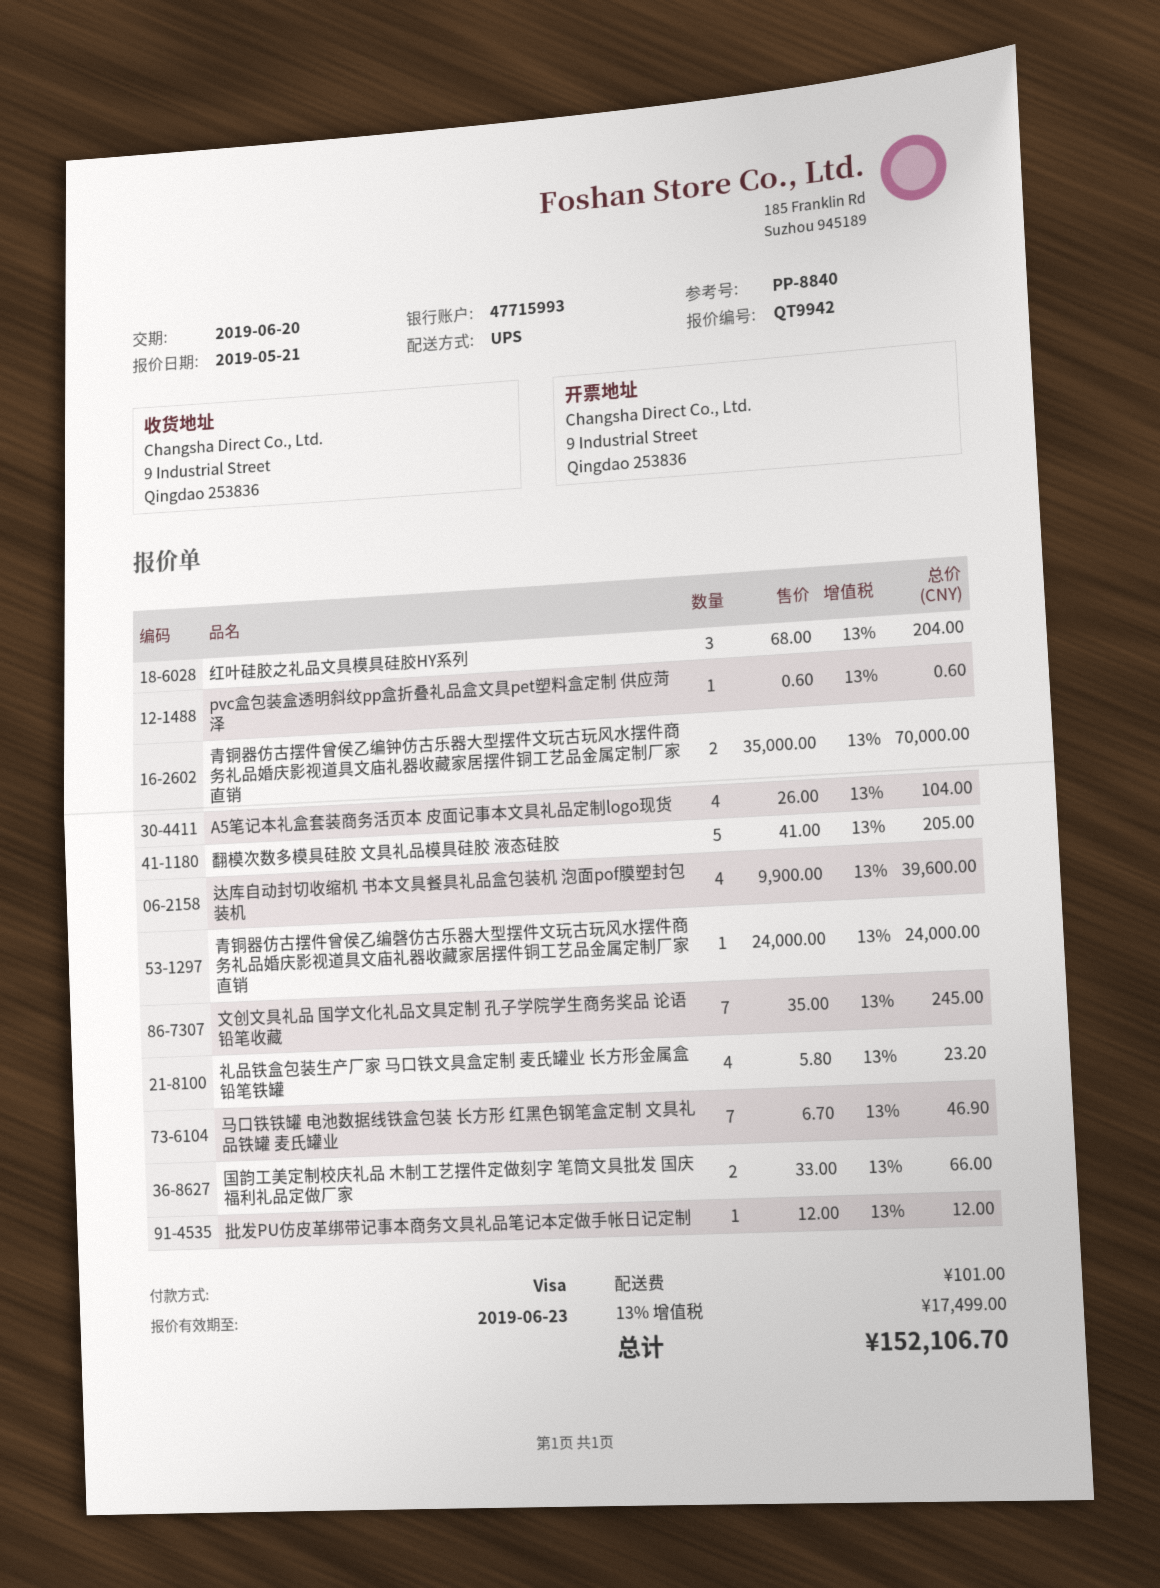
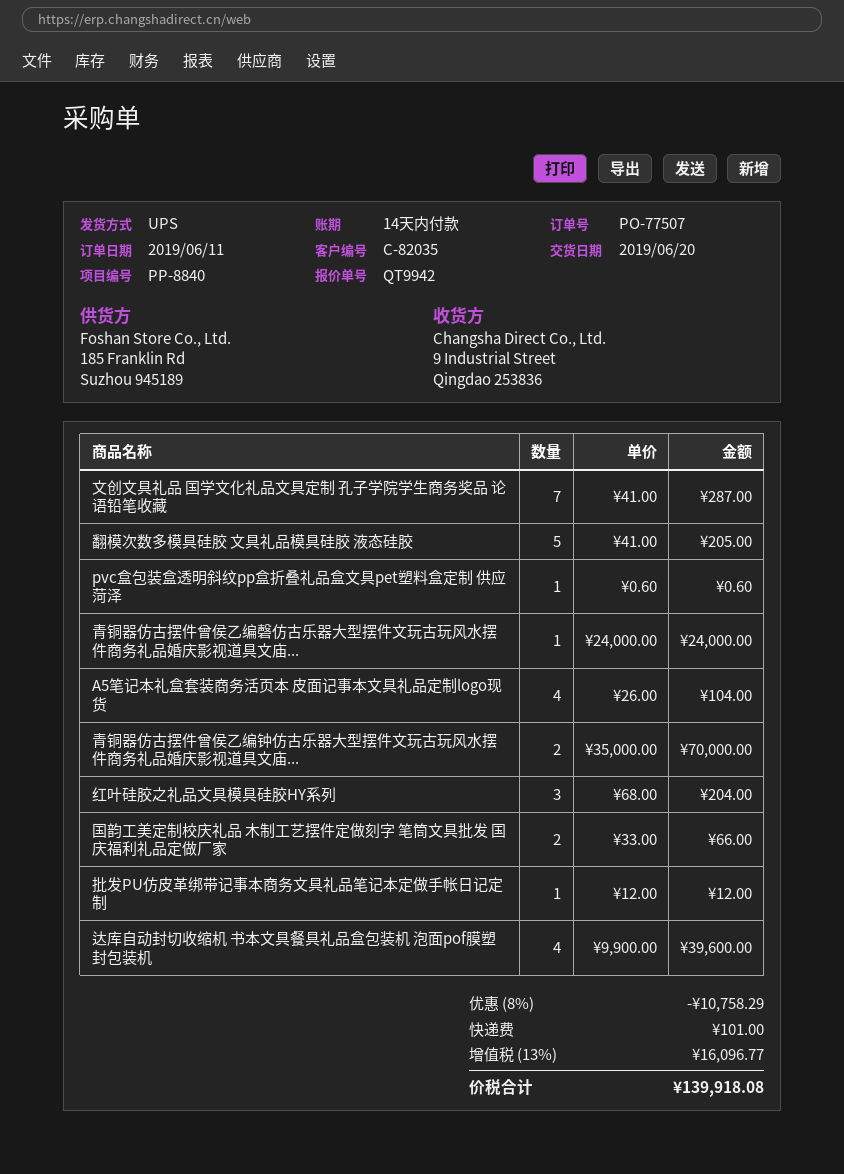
文创文具礼品 国学文化礼品文具定制 孔子学院学生商务奖品 论语铅笔收藏: 7 x 35.00 = 245.00 -> 7 x 41.00 = 287.00
礼品铁盒包装生产厂家 马口铁文具盒定制 麦氏罐业 长方形金属盒 铅笔铁罐: 4 x 5.80 = 23.20 -> none
马口铁铁罐 电池数据线铁盒包装 长方形 红黑色钢笔盒定制 文具礼品铁罐 麦氏罐业: 7 x 6.70 = 46.90 -> none
discount: none -> 8% = 10758.29
tax: 13% = 17499.00 -> 13% = 16096.77
total: 152106.70 -> 139918.08

